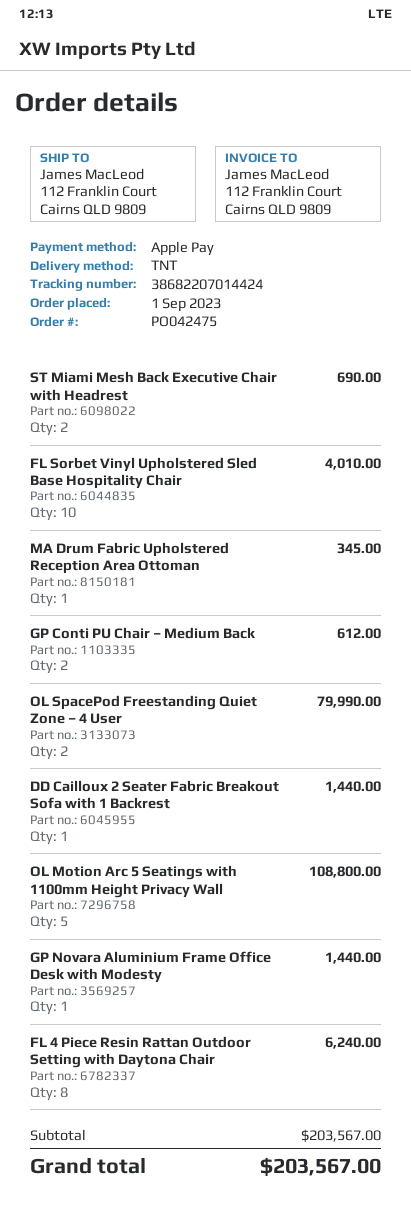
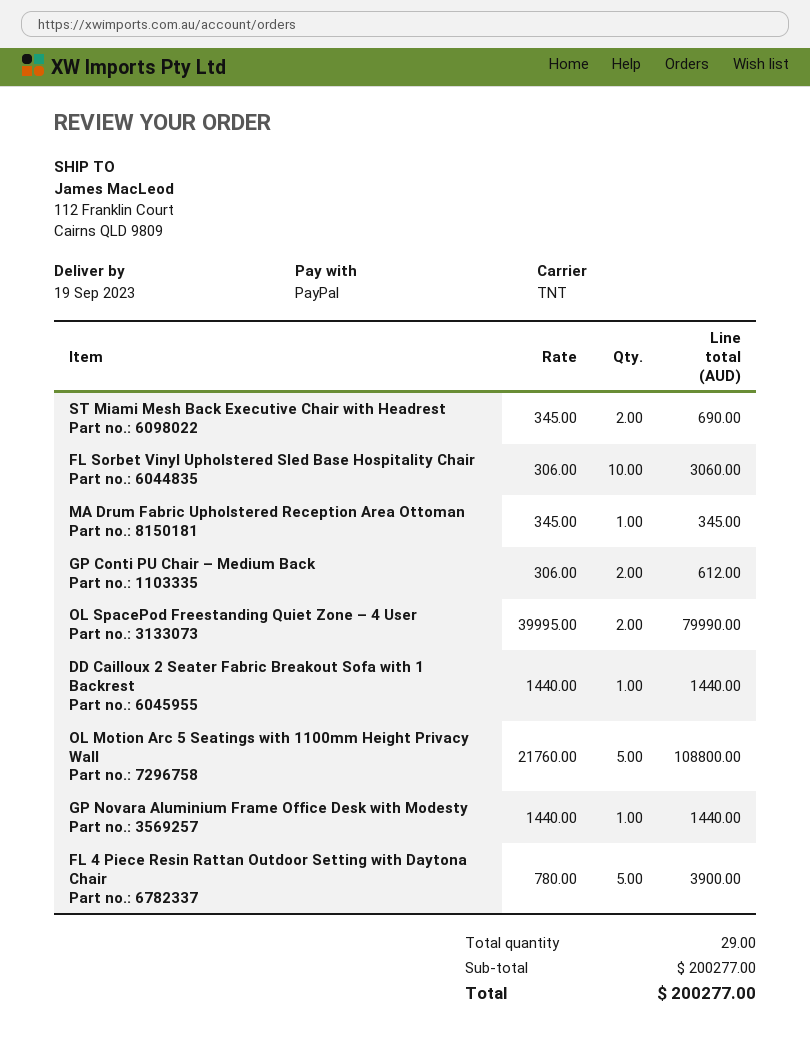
payment method: Apple Pay -> PayPal
FL Sorbet Vinyl Upholstered Sled Base Hospitality Chair: 10 for 4010.00 -> 10 for 3060.00
FL 4 Piece Resin Rattan Outdoor Setting with Daytona Chair: 8 for 6240.00 -> 5 for 3900.00
subtotal: 203567.00 -> 200277.00
total: 203567.00 -> 200277.00

